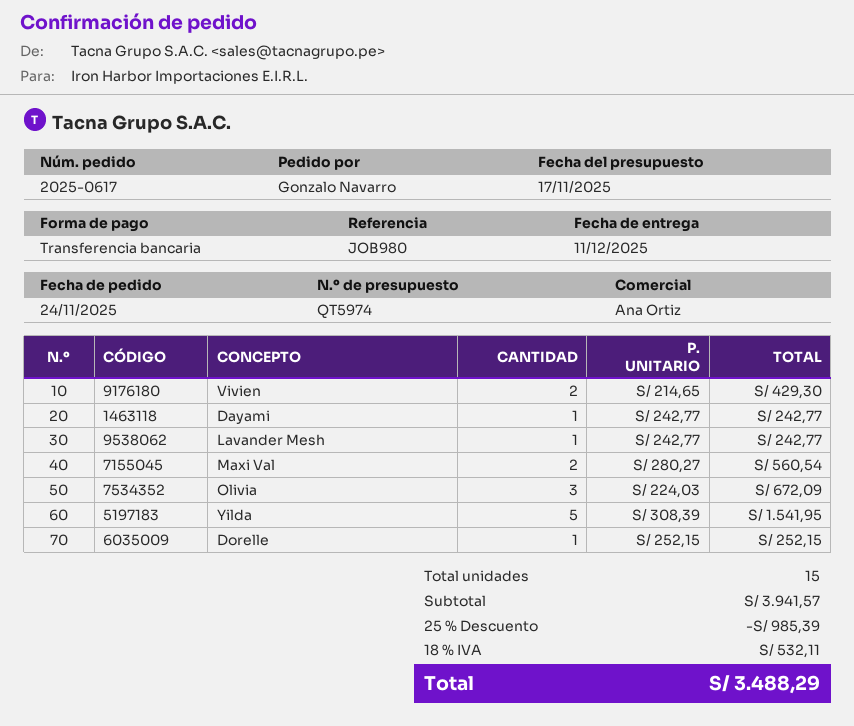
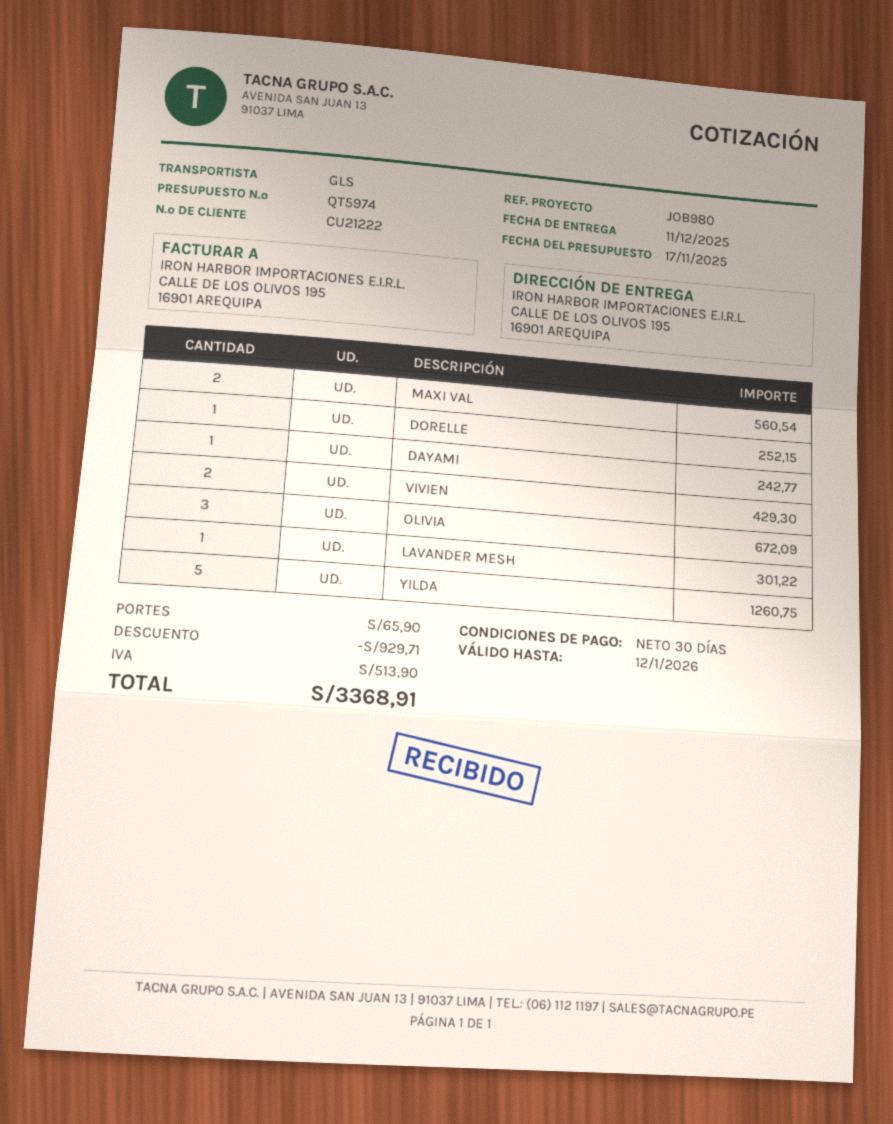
Lavander Mesh: 1 for 242.77 -> 1 for 301.22
Yilda: 5 for 1541.95 -> 5 for 1260.75
discount: 985.39 -> 929.71
shipping: none -> 65.90
tax: 532.11 -> 513.90
total: 3488.29 -> 3368.91

